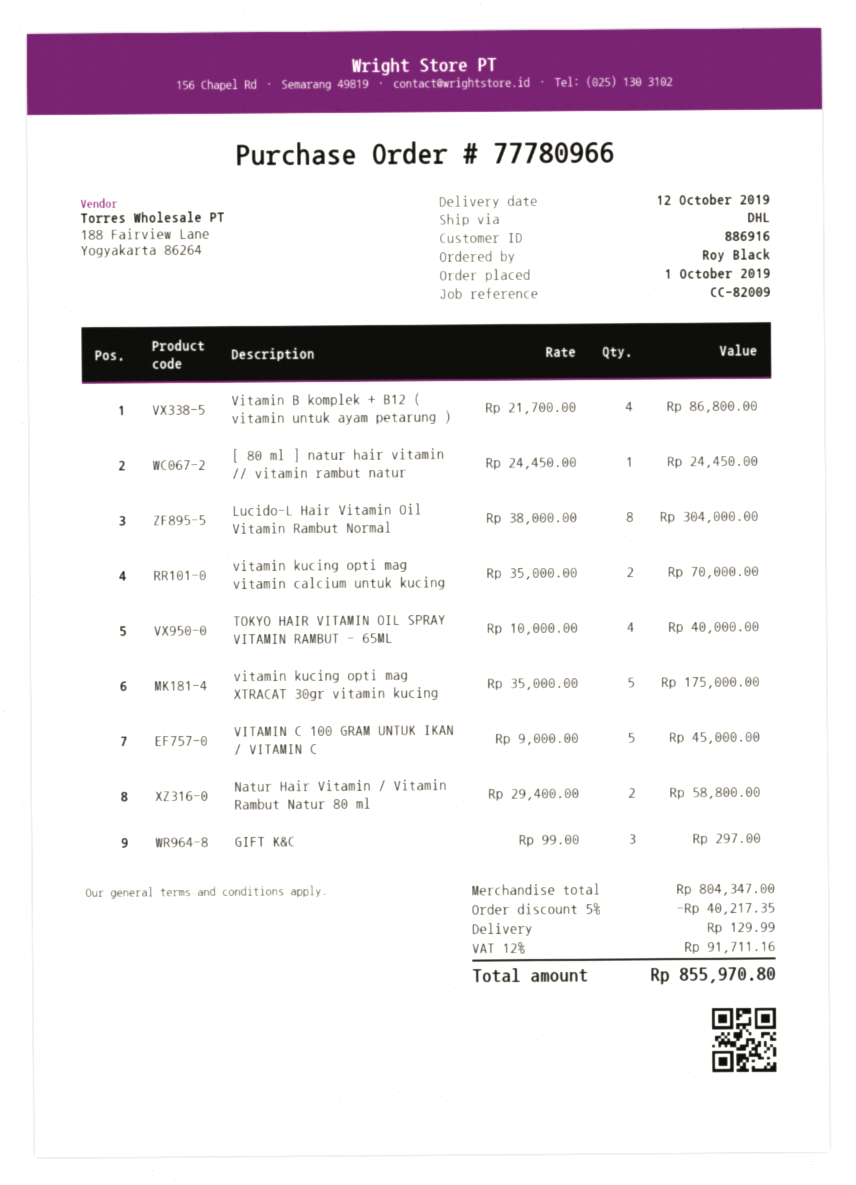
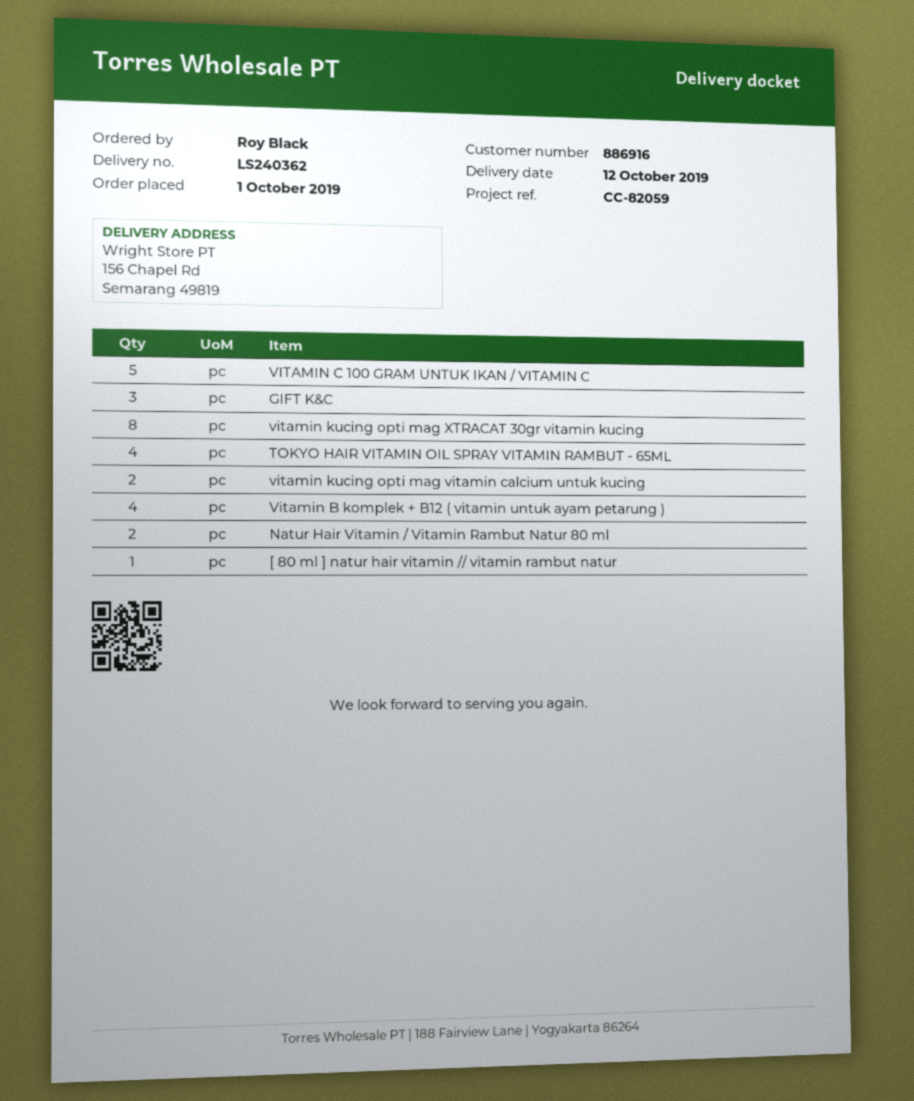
reference: CC-82009 -> CC-82059
Lucido-L Hair Vitamin Oil Vitamin Rambut Normal: 8 -> none
vitamin kucing opti mag XTRACAT 30gr vitamin kucing: 5 -> 8

